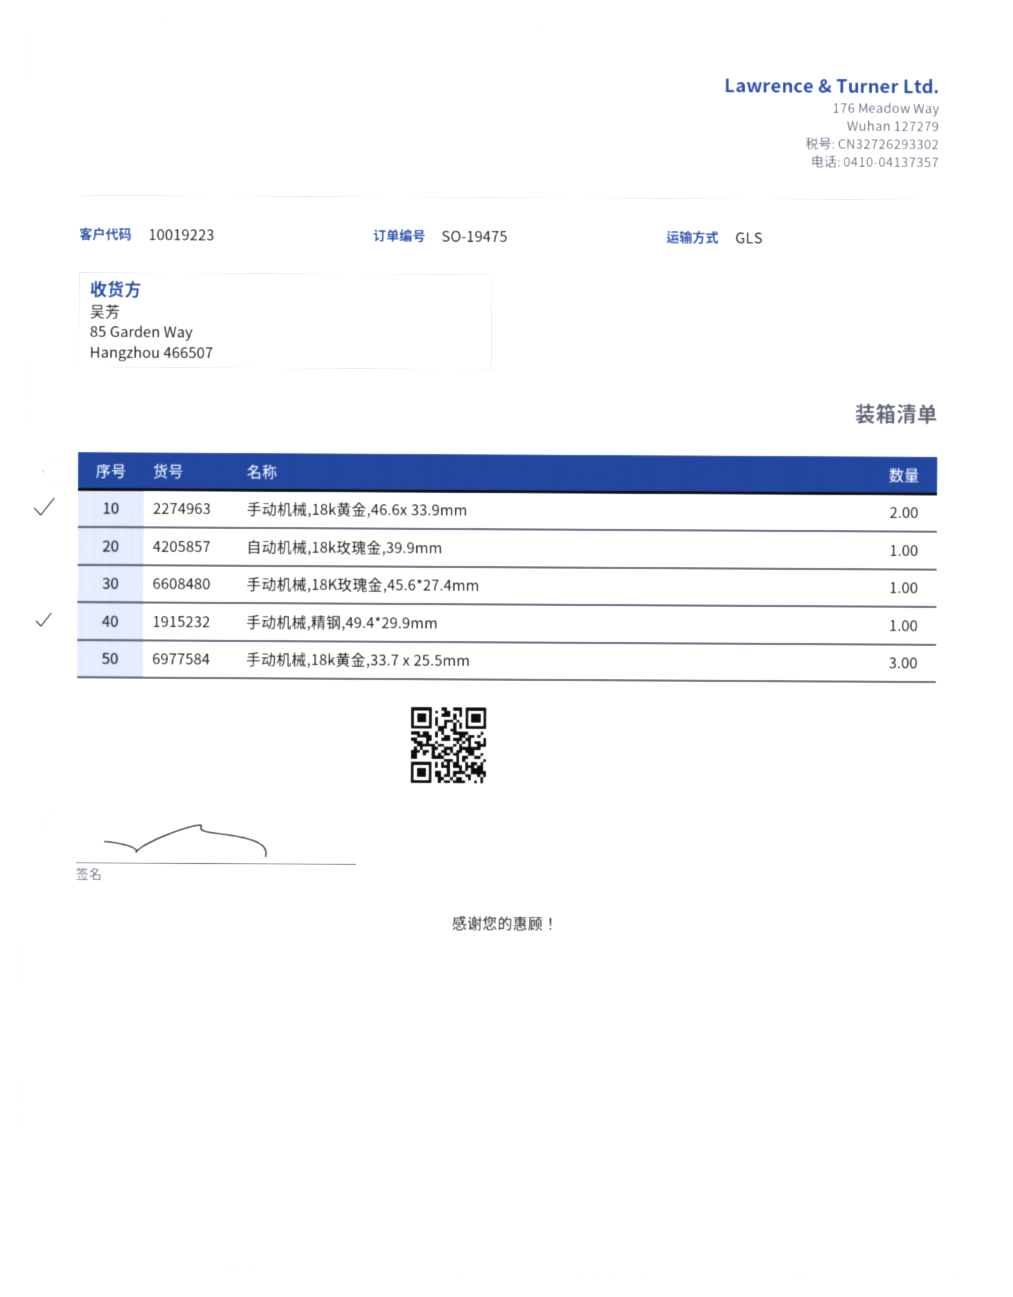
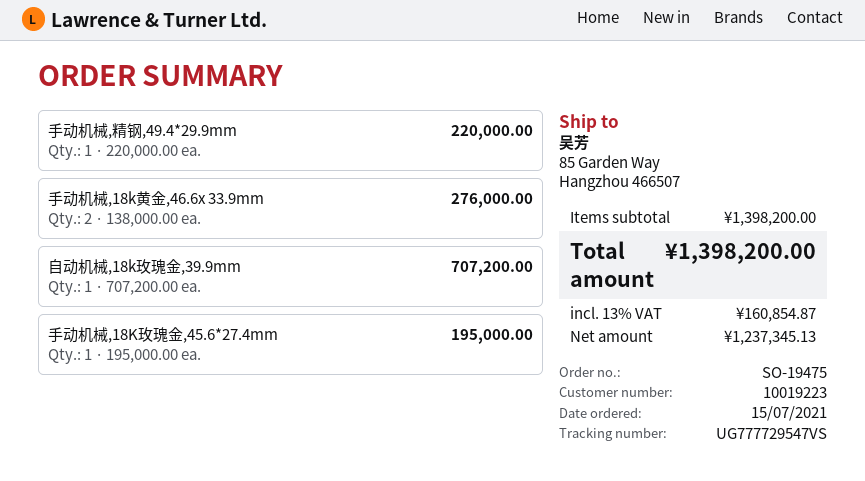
手动机械,18k黄金,33.7 x 25.5mm: 3 -> none

